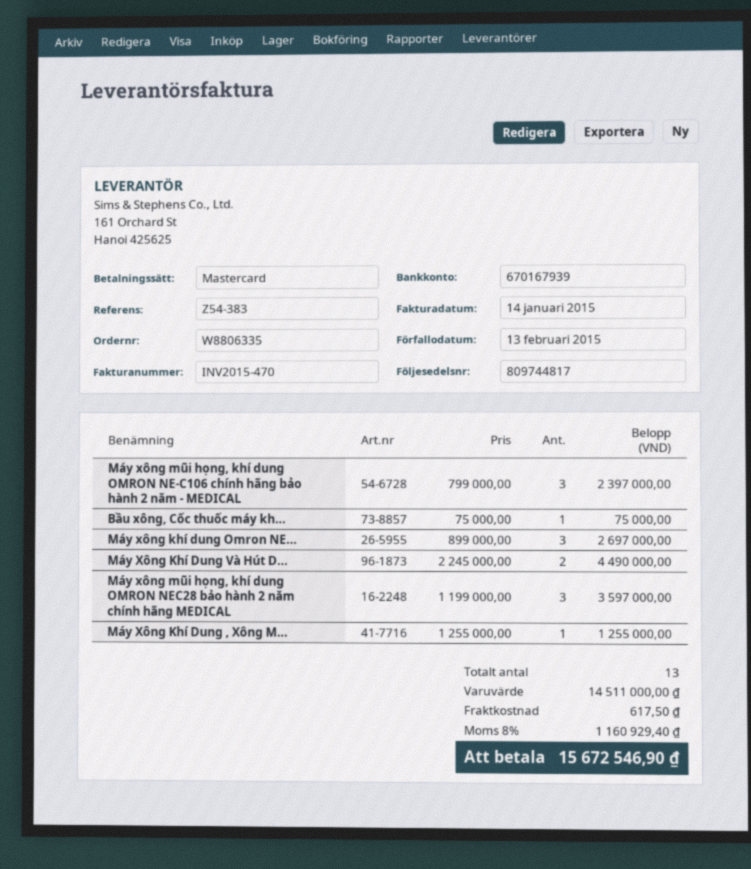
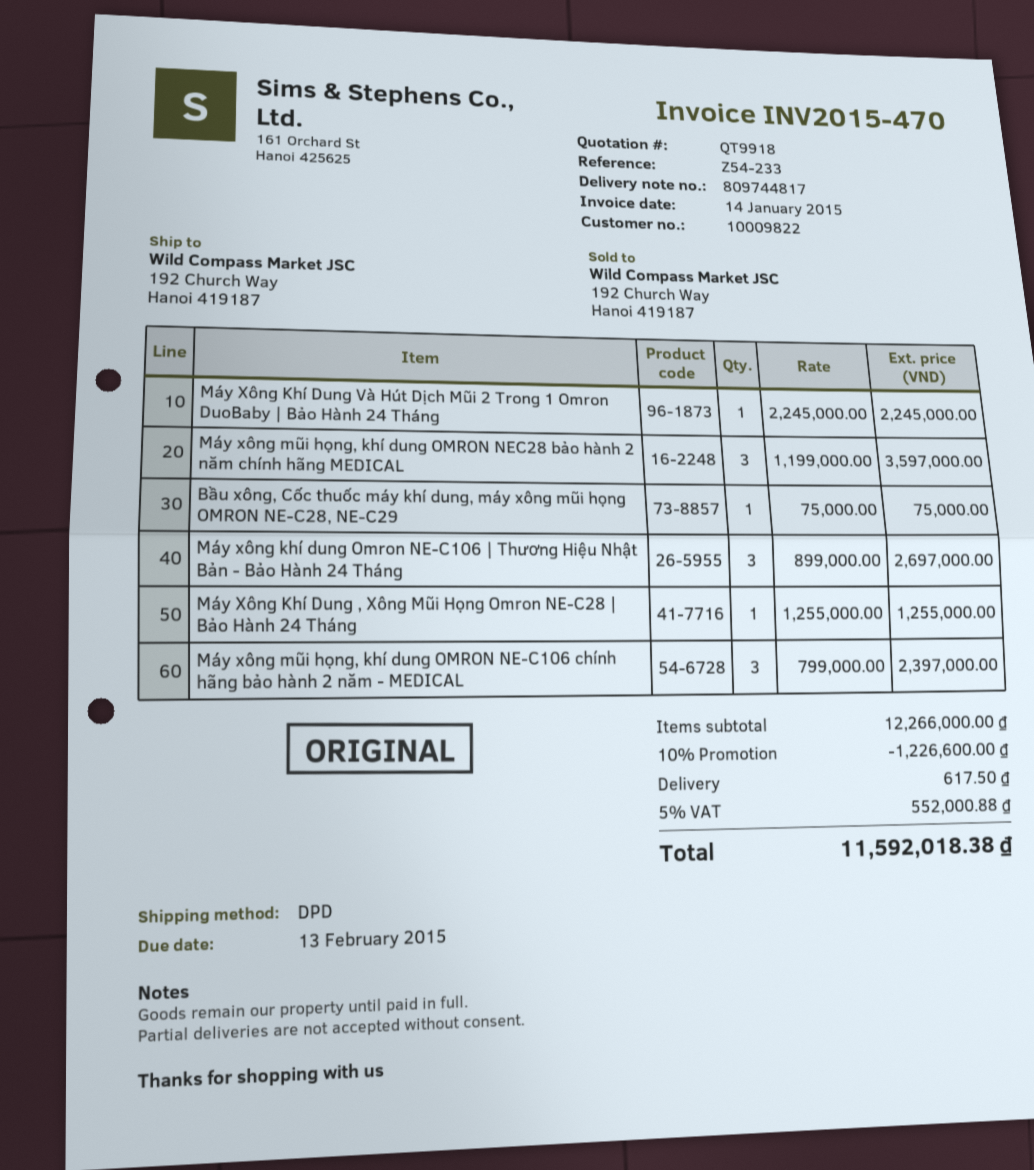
reference: Z54-383 -> Z54-233
Máy Xông Khí Dung Và Hút D...: 2 x 2245000.00 = 4490000.00 -> 1 x 2245000.00 = 2245000.00
subtotal: 14511000.00 -> 12266000.00
discount: none -> 10% = 1226600.00
tax: 8% = 1160929.40 -> 5% = 552000.88
total: 15672546.90 -> 11592018.38

